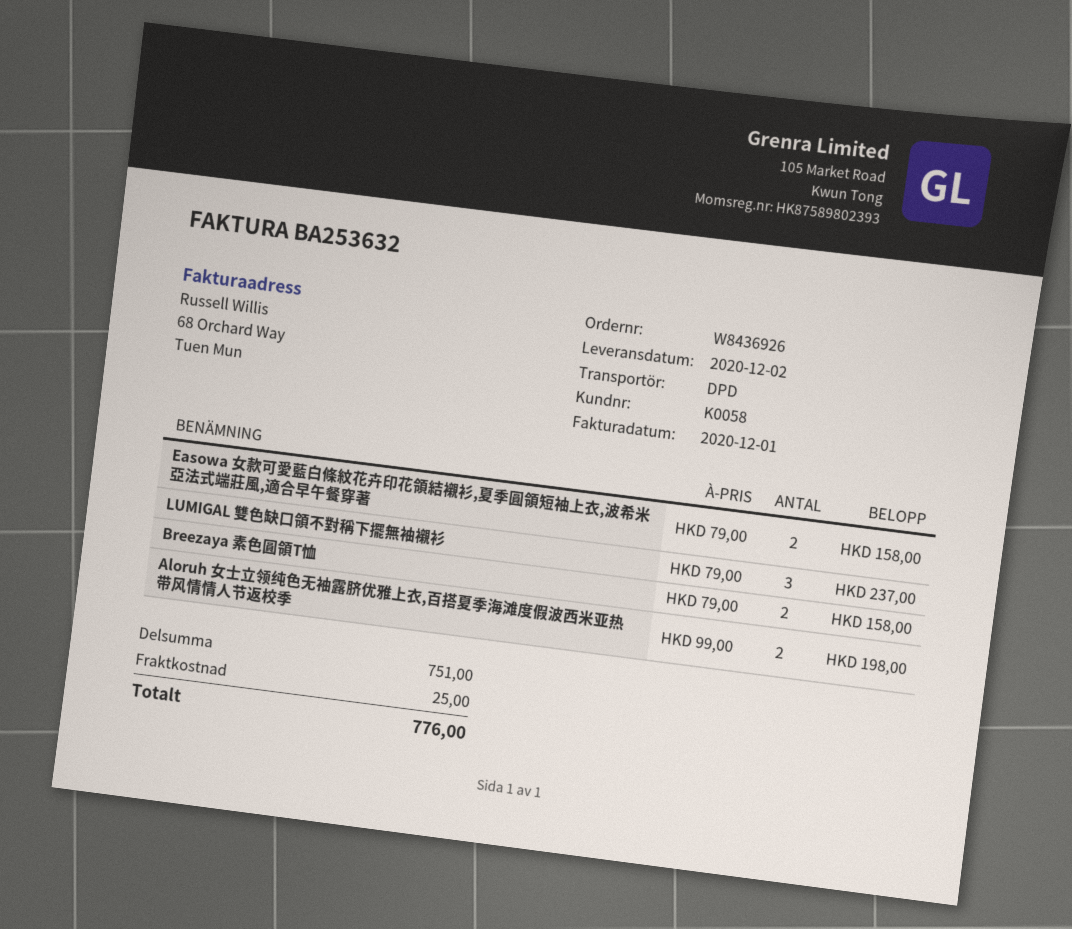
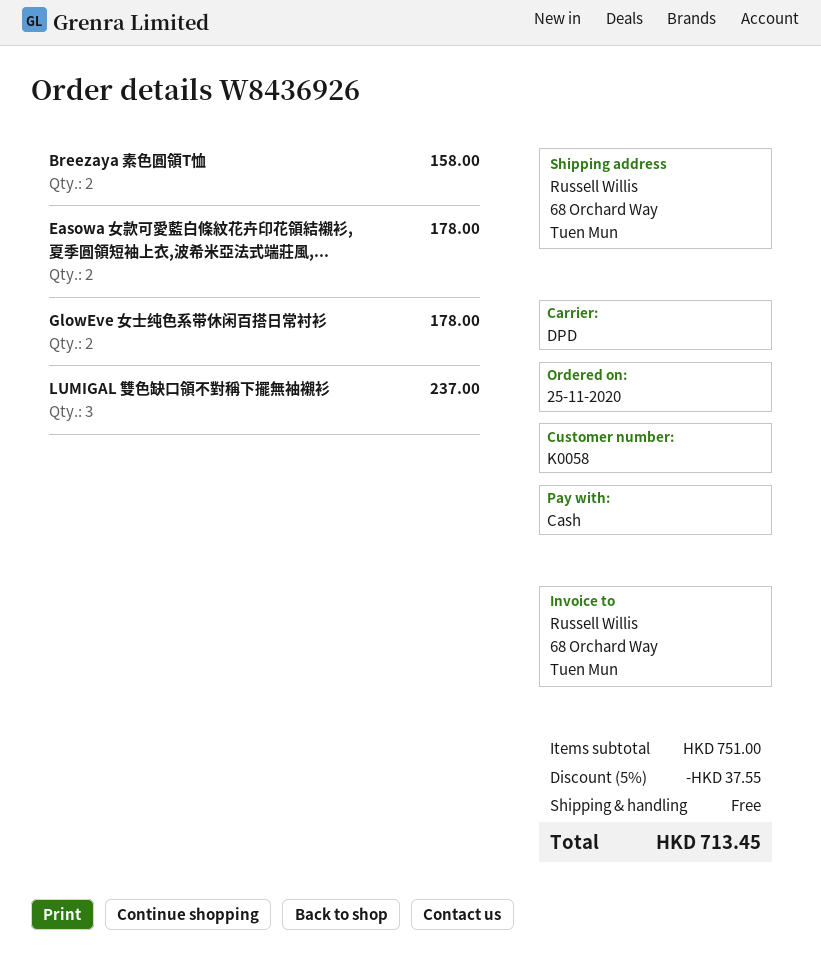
Easowa 女款可愛藍白條紋花卉印花領結襯衫,夏季圓領短袖上衣,波希米亞法式端莊風,適合早午餐穿著: 2 for 158.00 -> 2 for 178.00
Aloruh 女士立领纯色无袖露脐优雅上衣,百搭夏季海滩度假波西米亚热带风情情人节返校季: 2 for 198.00 -> none
GlowEve 女士纯色系带休闲百搭日常衬衫: none -> 2 for 178.00
discount: none -> 5% = 37.55
shipping: 25.00 -> 0.00
total: 776.00 -> 713.45

